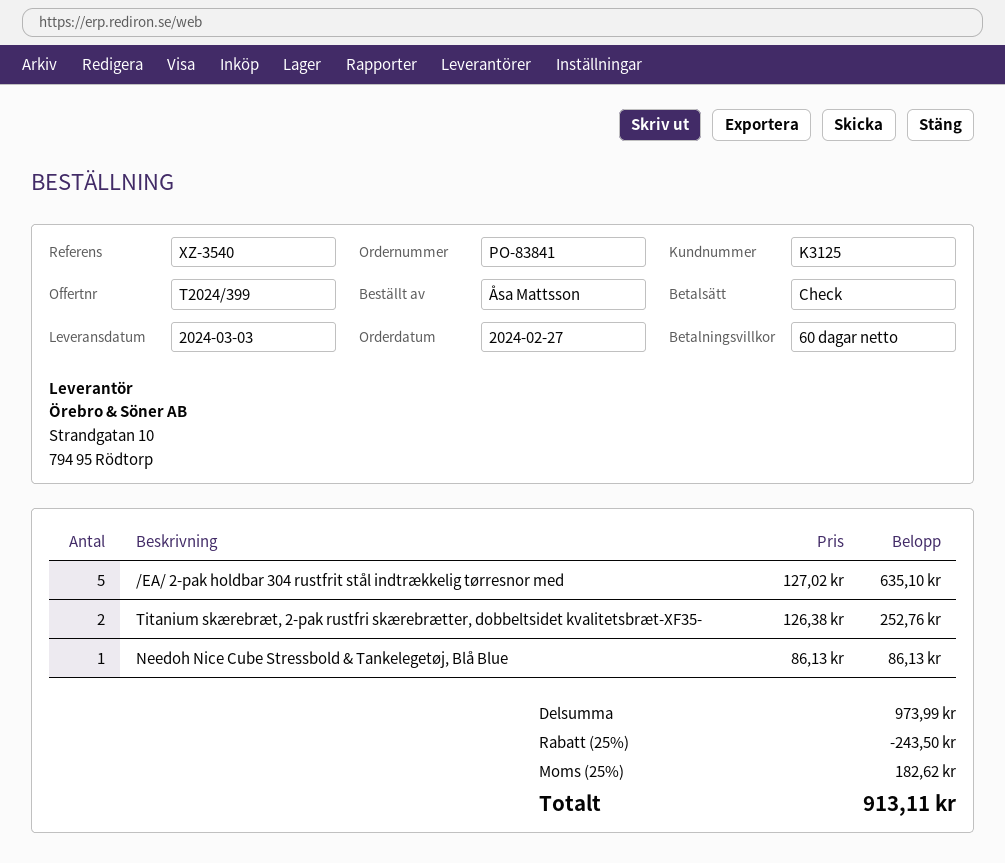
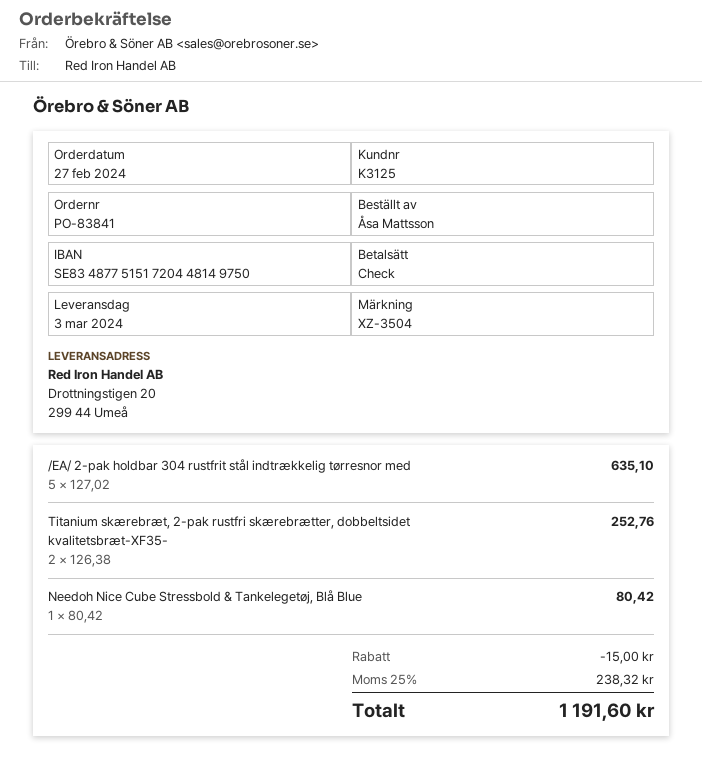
reference: XZ-3540 -> XZ-3504
Needoh Nice Cube Stressbold & Tankelegetøj, Blå Blue: 1 x 86.13 = 86.13 -> 1 x 80.42 = 80.42
discount: 243.50 -> 15.00
tax: 25% = 182.62 -> 25% = 238.32
total: 913.11 -> 1191.60

